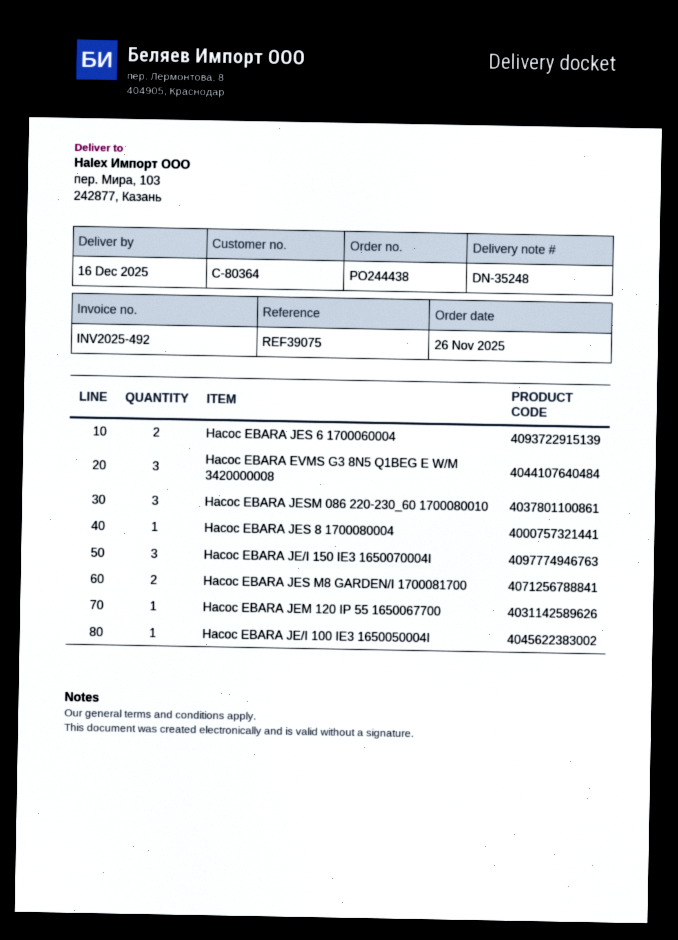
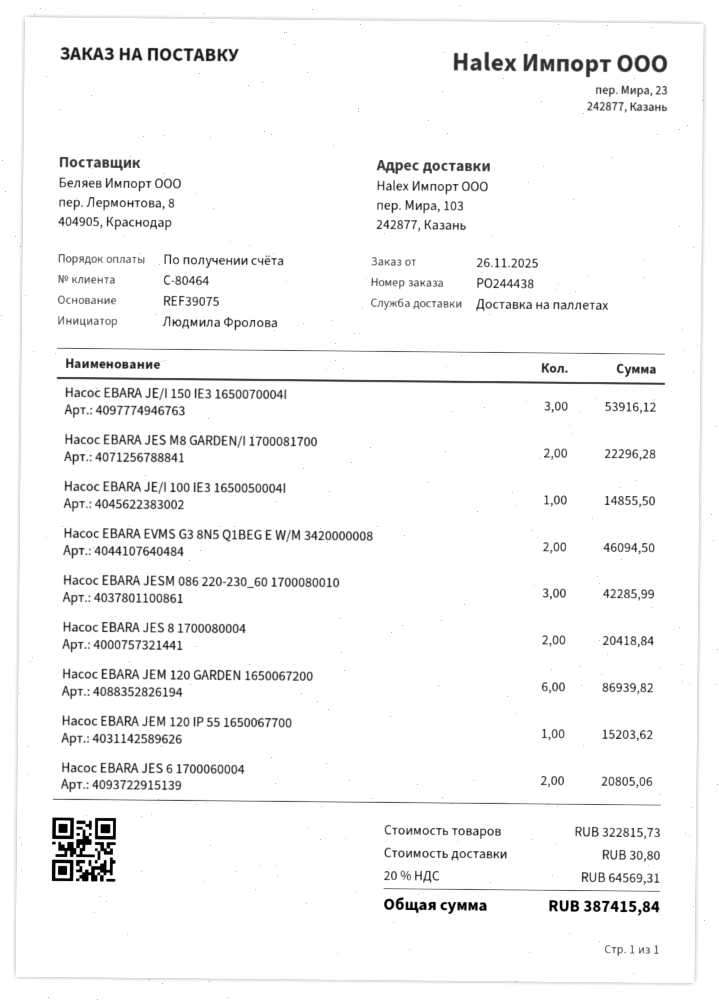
customer number: C-80364 -> C-80464
Насос EBARA EVMS G3 8N5 Q1BEG E W/M 3420000008: 3 -> 2
Насос EBARA JES 8 1700080004: 1 -> 2
Насос EBARA JEM 120 GARDEN 1650067200: none -> 6

